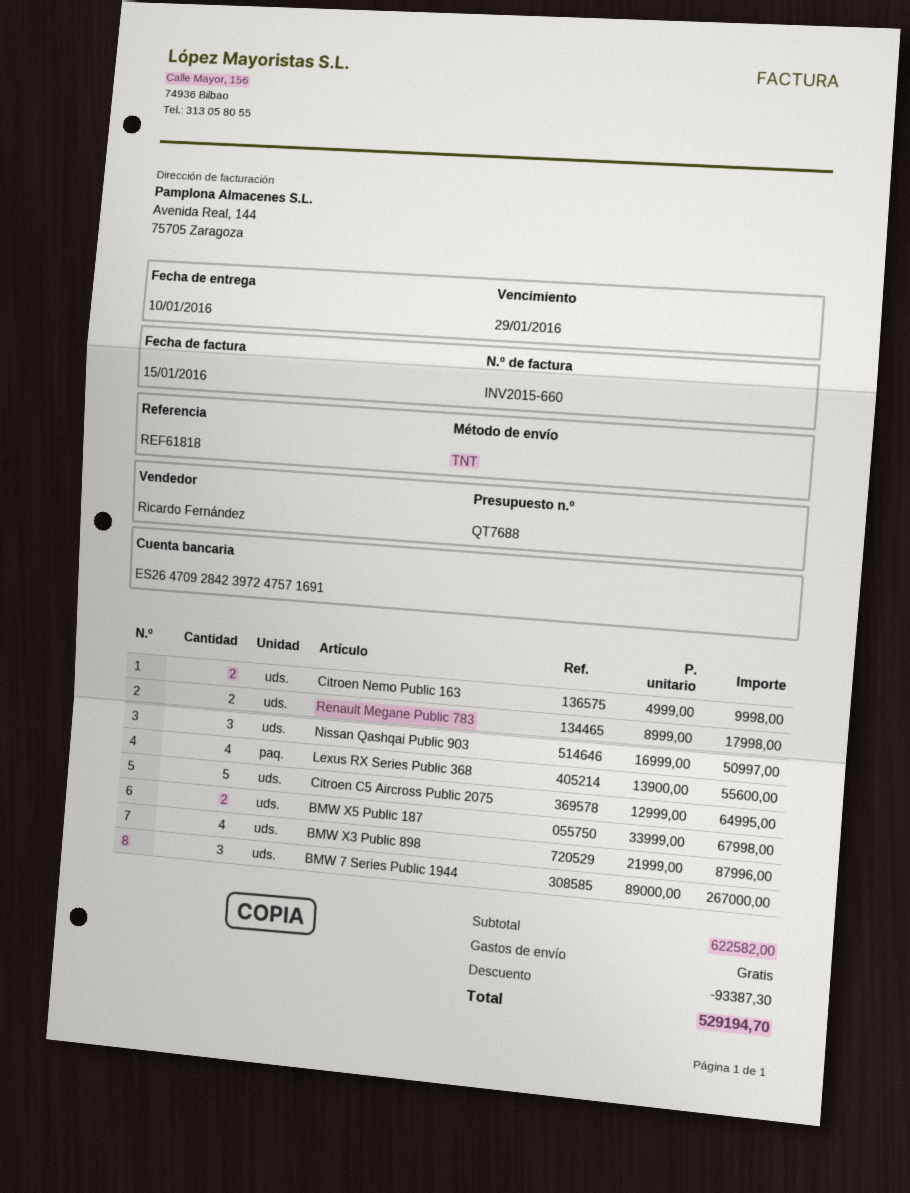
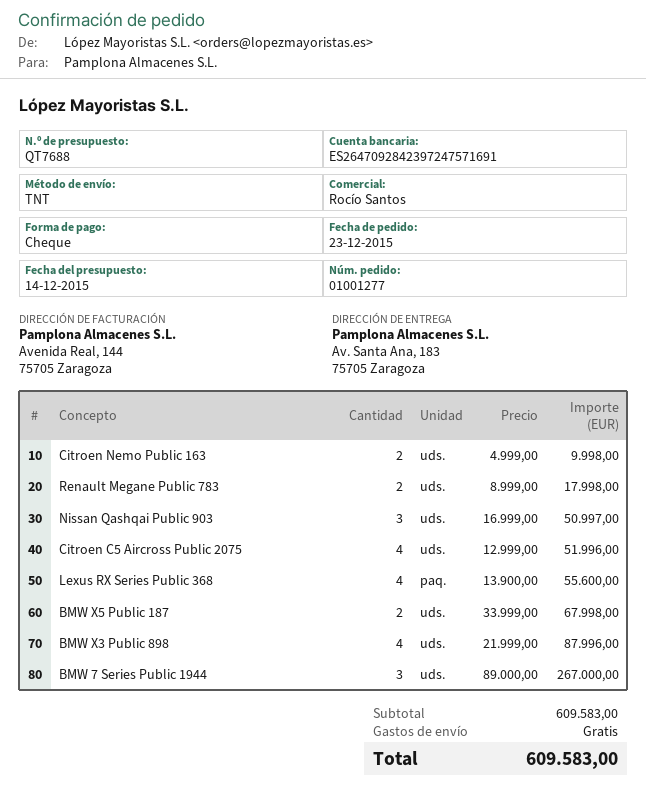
sales rep: Ricardo Fernández -> Rocío Santos
Citroen C5 Aircross Public 2075: 5 x 12999.00 = 64995.00 -> 4 x 12999.00 = 51996.00
subtotal: 622582.00 -> 609583.00
discount: 93387.30 -> none
total: 529194.70 -> 609583.00

